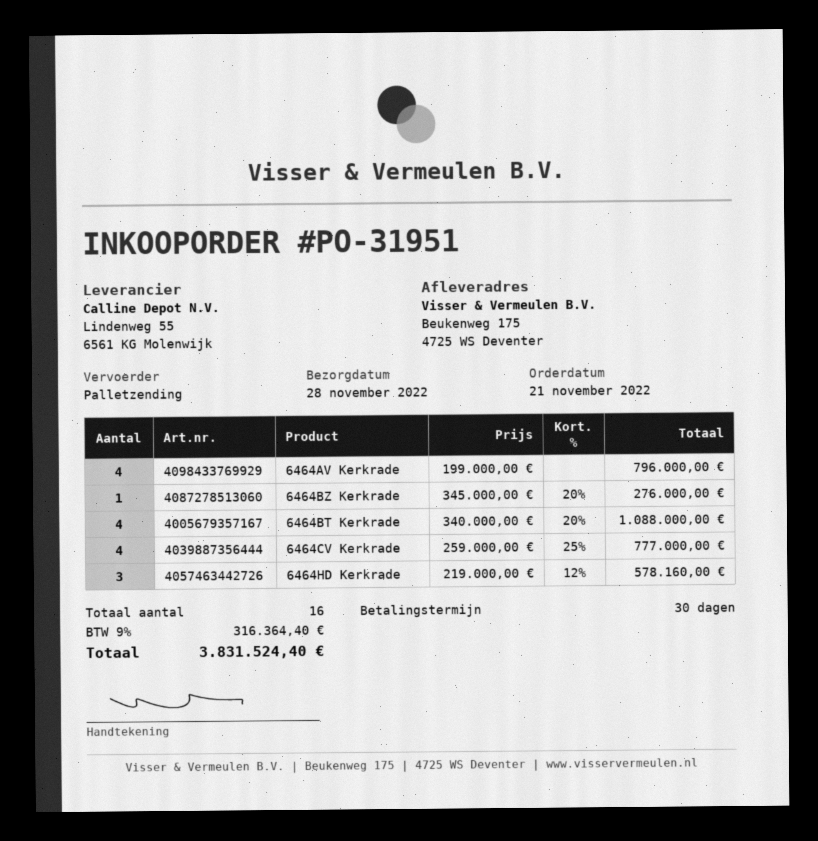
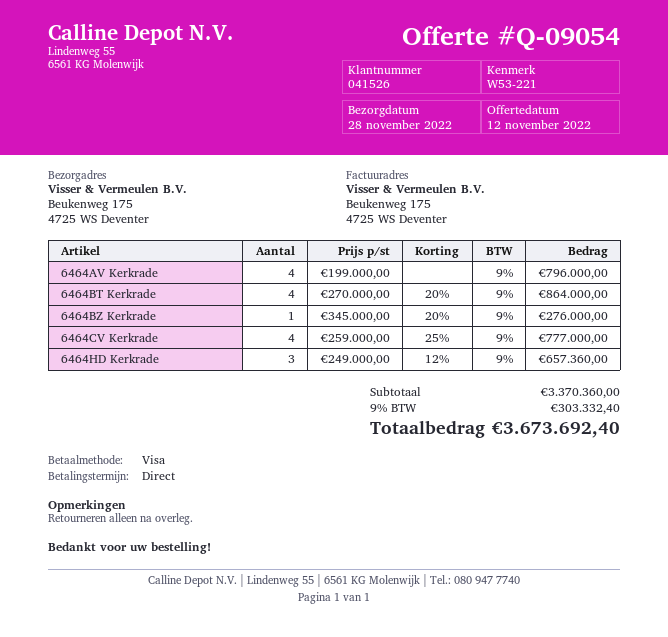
payment terms: 30 days -> on receipt
6464BT Kerkrade: 4 x 340000.00 - 20% = 1088000.00 -> 4 x 270000.00 - 20% = 864000.00
6464HD Kerkrade: 3 x 219000.00 - 12% = 578160.00 -> 3 x 249000.00 - 12% = 657360.00
tax: 9% = 316364.40 -> 9% = 303332.40
total: 3831524.40 -> 3673692.40

